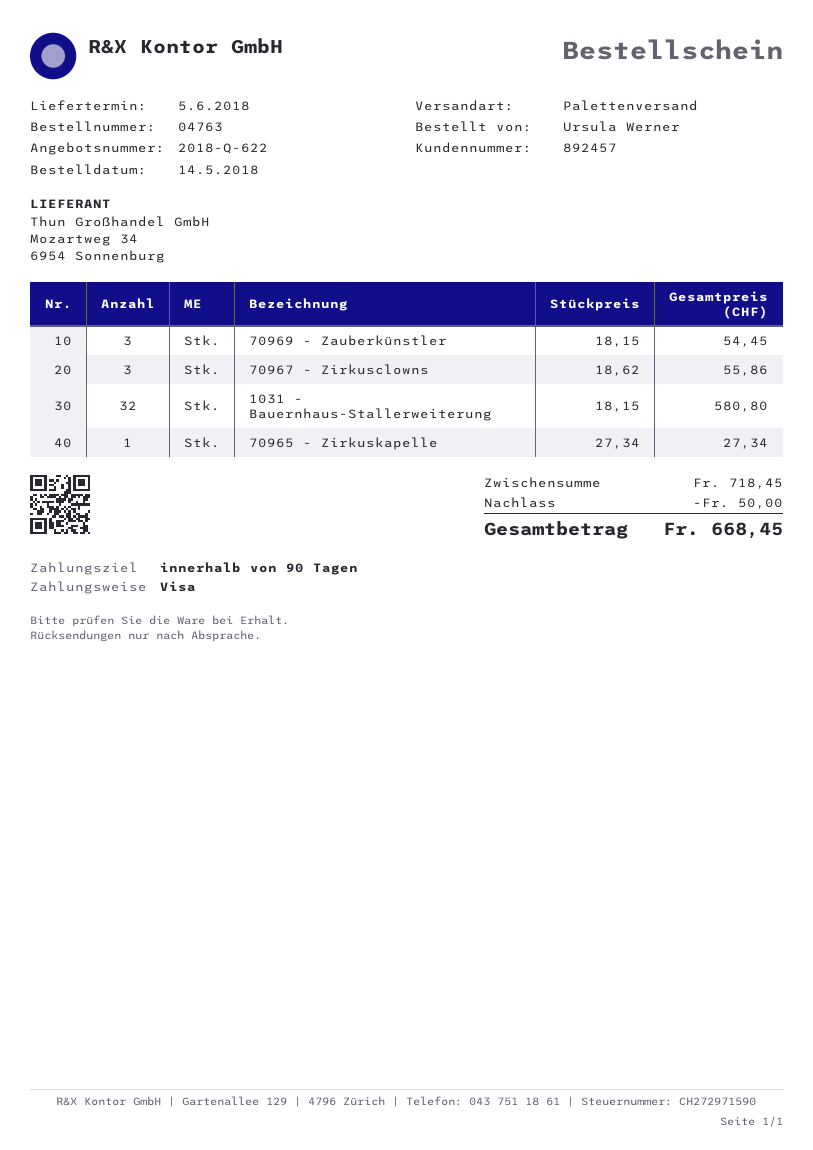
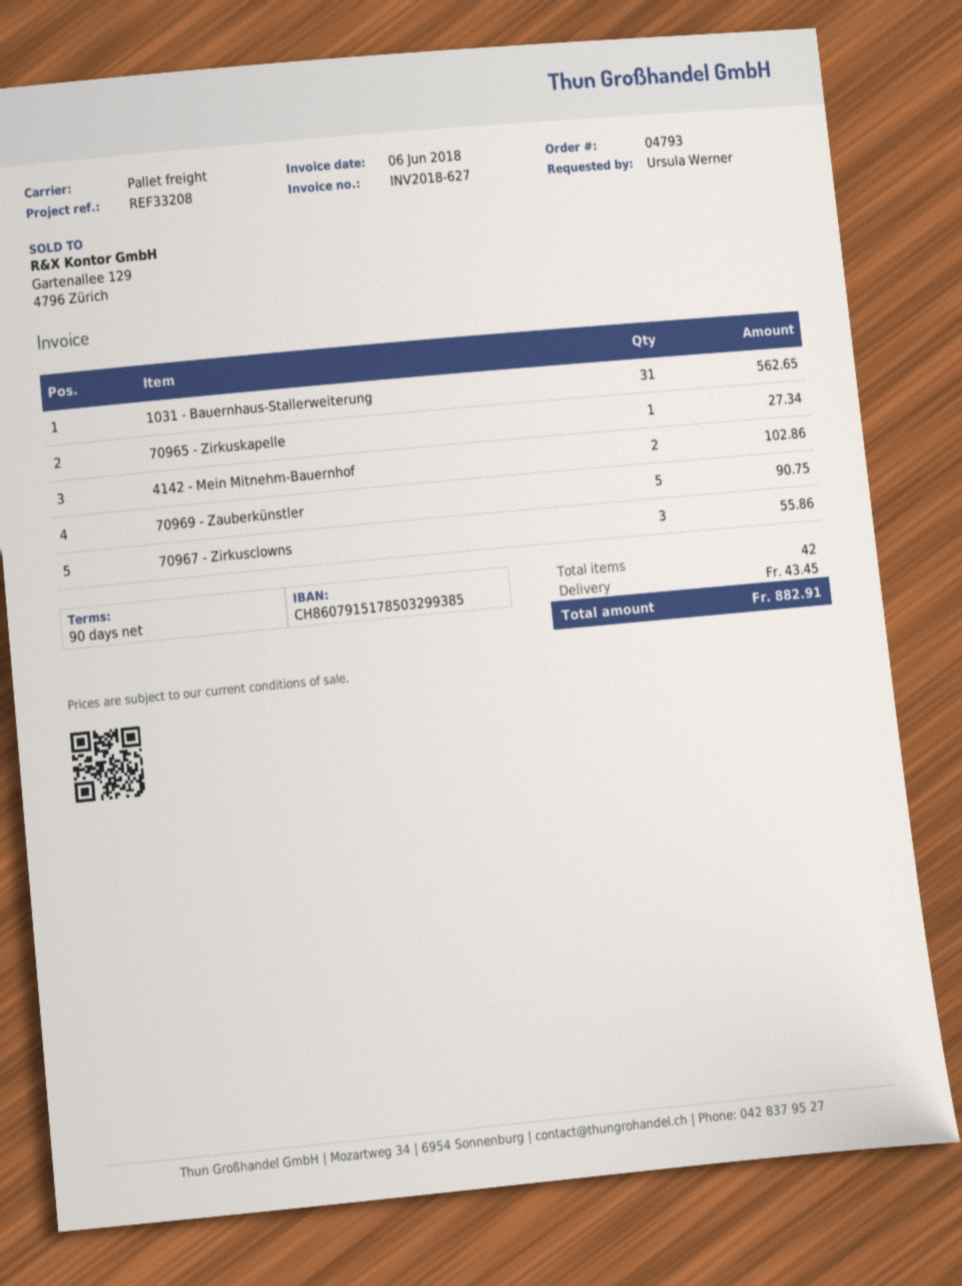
order number: 04763 -> 04793
70969 - Zauberkünstler: 3 for 54.45 -> 5 for 90.75
1031 - Bauernhaus-Stallerweiterung: 32 for 580.80 -> 31 for 562.65
4142 - Mein Mitnehm-Bauernhof: none -> 2 for 102.86
discount: 50.00 -> none
shipping: none -> 43.45
total: 668.45 -> 882.91

